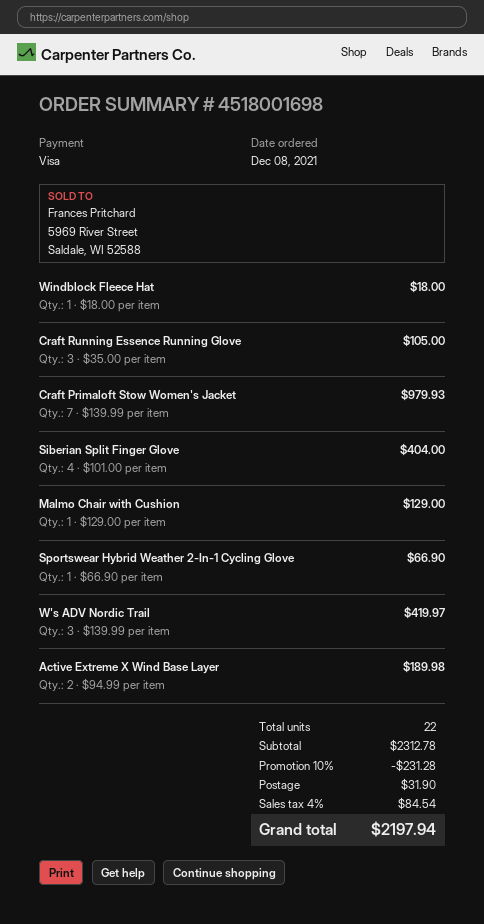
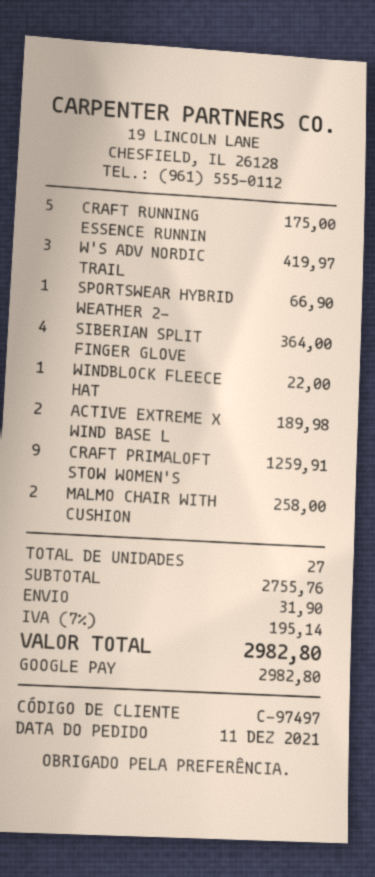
order date: 2021-12-08 -> 2021-12-11
payment method: Visa -> Google Pay
Windblock Fleece Hat: 1 for 18.00 -> 1 for 22.00
Craft Running Essence Running Glove: 3 for 105.00 -> 5 for 175.00
Craft Primaloft Stow Women's Jacket: 7 for 979.93 -> 9 for 1259.91
Siberian Split Finger Glove: 4 for 404.00 -> 4 for 364.00
Malmo Chair with Cushion: 1 for 129.00 -> 2 for 258.00
total quantity: 22 -> 27
subtotal: 2312.78 -> 2755.76
discount: 10% = 231.28 -> none
tax: 4% = 84.54 -> 7% = 195.14
total: 2197.94 -> 2982.80

